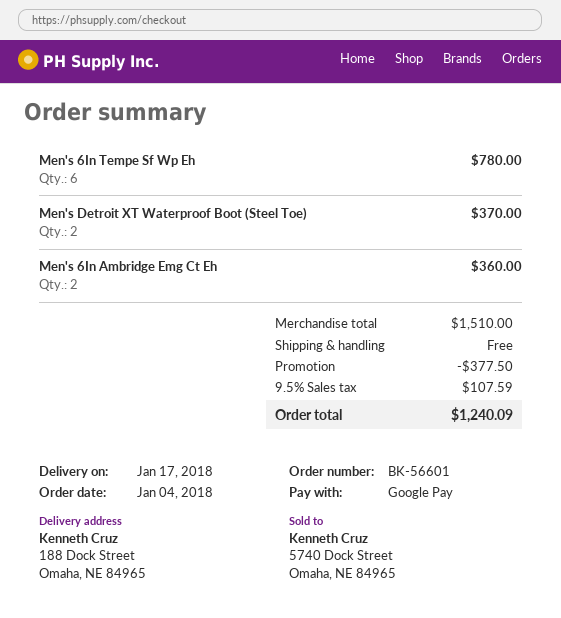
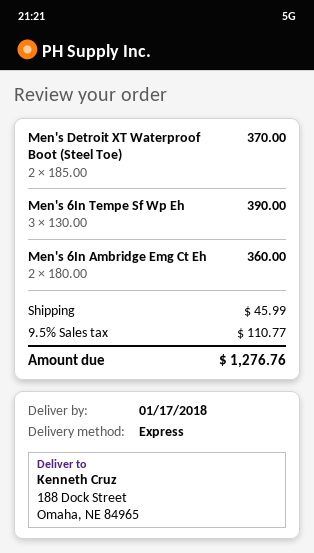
Men's 6In Tempe Sf Wp Eh: 6 for 780.00 -> 3 for 390.00
discount: 377.50 -> none
shipping: 0.00 -> 45.99
tax: 9.5% = 107.59 -> 9.5% = 110.77
total: 1240.09 -> 1276.76

